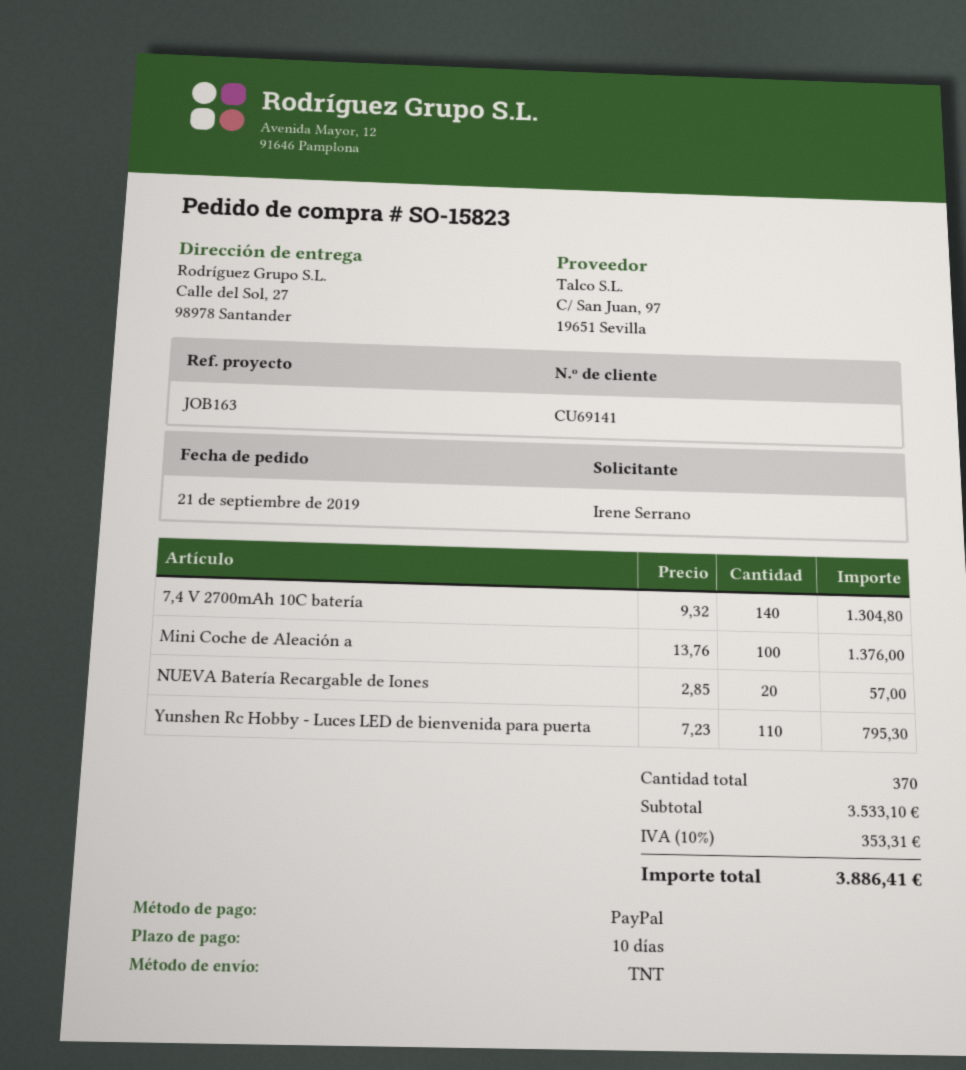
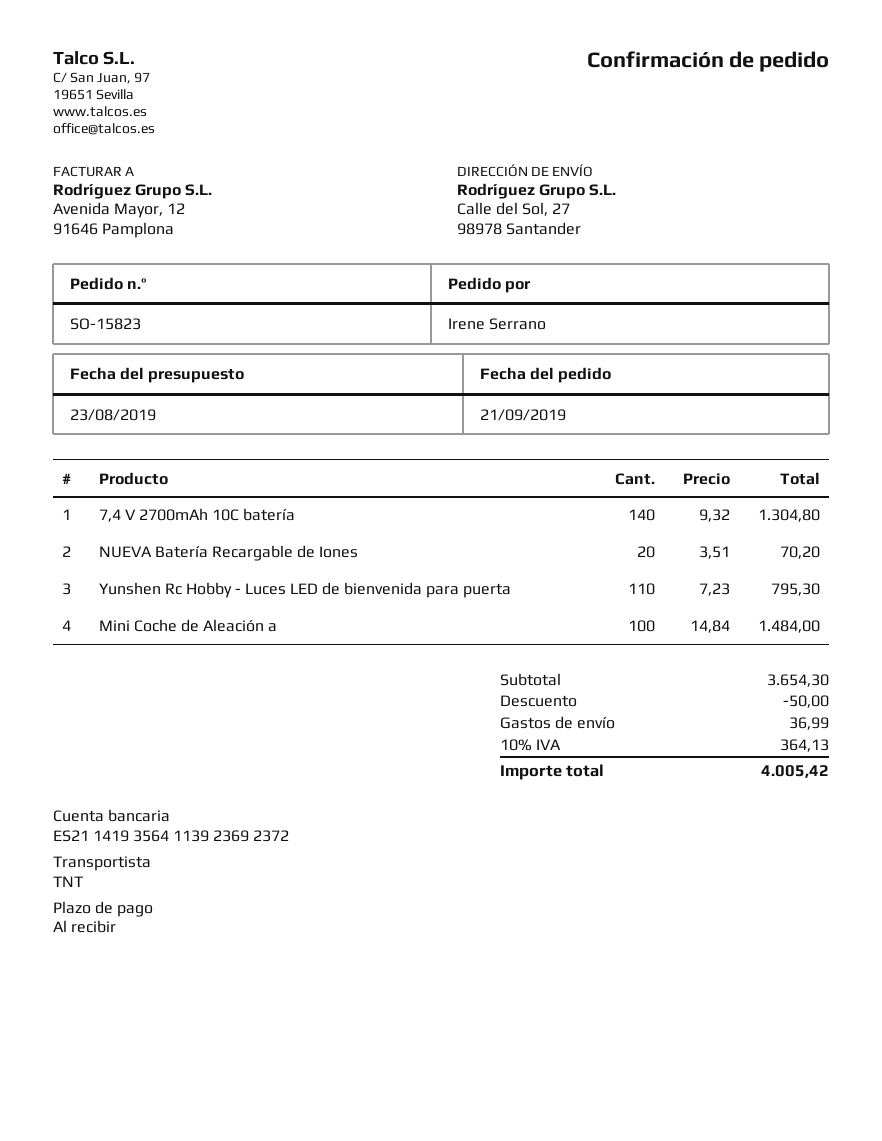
payment terms: 10 days -> on receipt
Mini Coche de Aleación a: 100 x 13.76 = 1376.00 -> 100 x 14.84 = 1484.00
NUEVA Batería Recargable de Iones: 20 x 2.85 = 57.00 -> 20 x 3.51 = 70.20
subtotal: 3533.10 -> 3654.30
discount: none -> 50.00
shipping: none -> 36.99
tax: 10% = 353.31 -> 10% = 364.13
total: 3886.41 -> 4005.42

